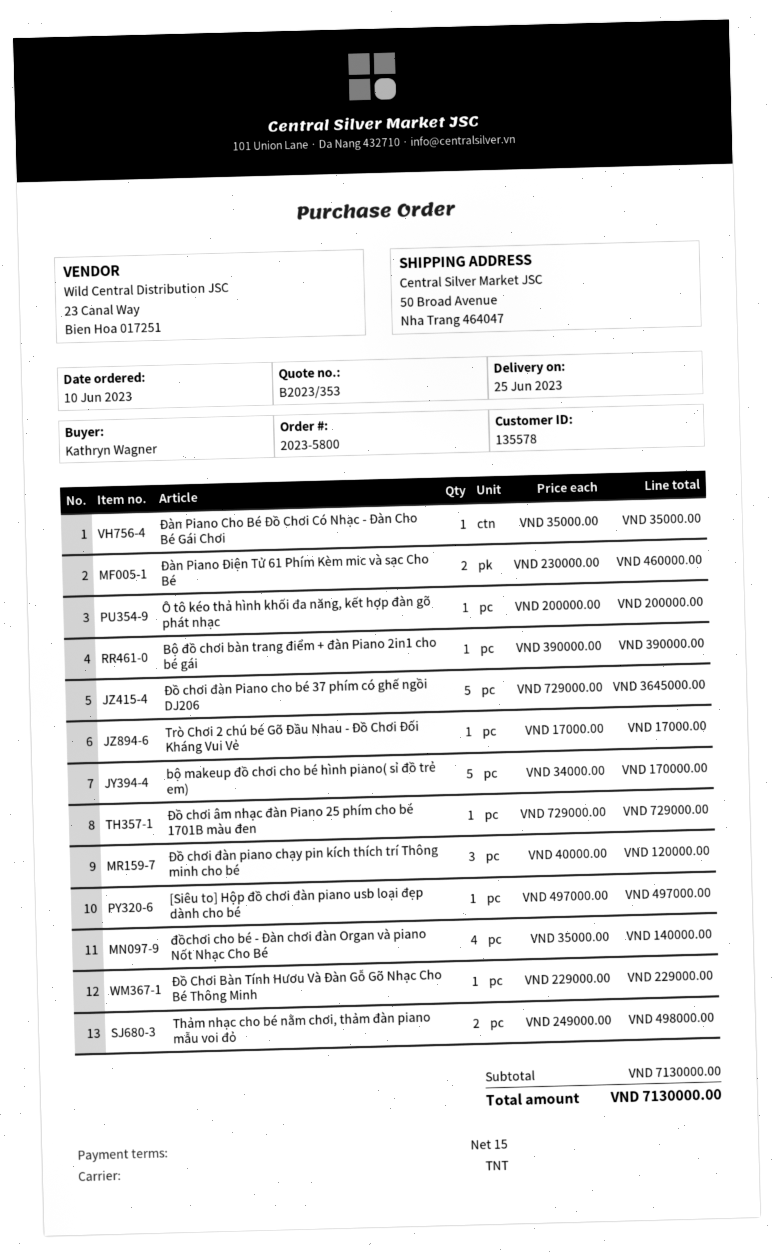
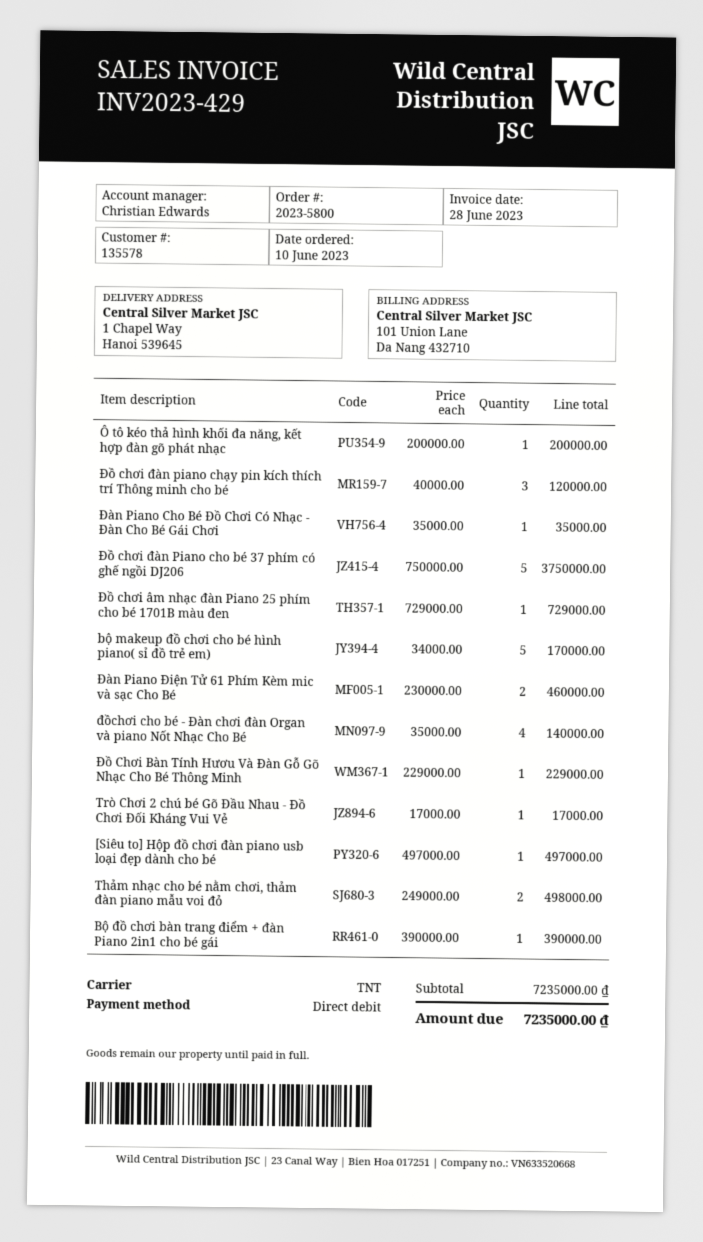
ship to: 50 Broad Avenue, Nha Trang 464047 -> 1 Chapel Way, Hanoi 539645
Đồ chơi đàn Piano cho bé 37 phím có ghế ngồi DJ206: 5 x 729000.00 = 3645000.00 -> 5 x 750000.00 = 3750000.00
subtotal: 7130000.00 -> 7235000.00
total: 7130000.00 -> 7235000.00

